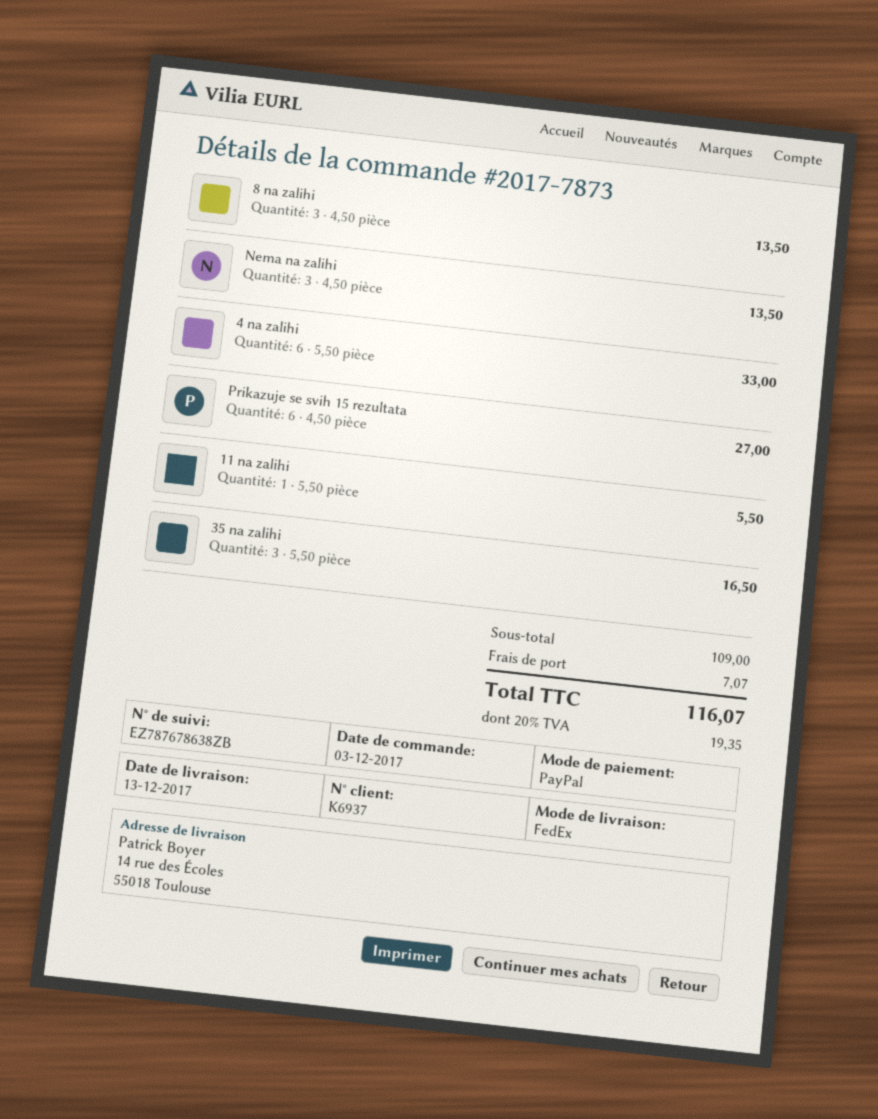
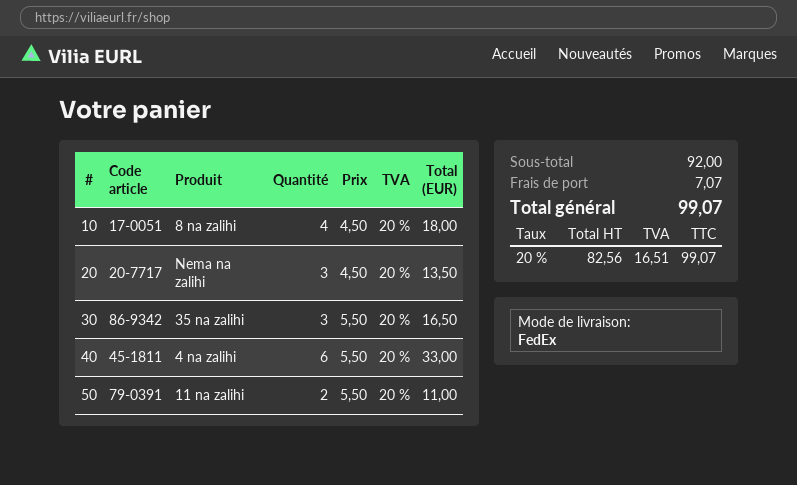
8 na zalihi: 3 x 4.50 = 13.50 -> 4 x 4.50 = 18.00
Prikazuje se svih 15 rezultata: 6 x 4.50 = 27.00 -> none
11 na zalihi: 1 x 5.50 = 5.50 -> 2 x 5.50 = 11.00
subtotal: 109.00 -> 92.00
tax: 20% = 19.35 -> 20% = 16.51
total: 116.07 -> 99.07

